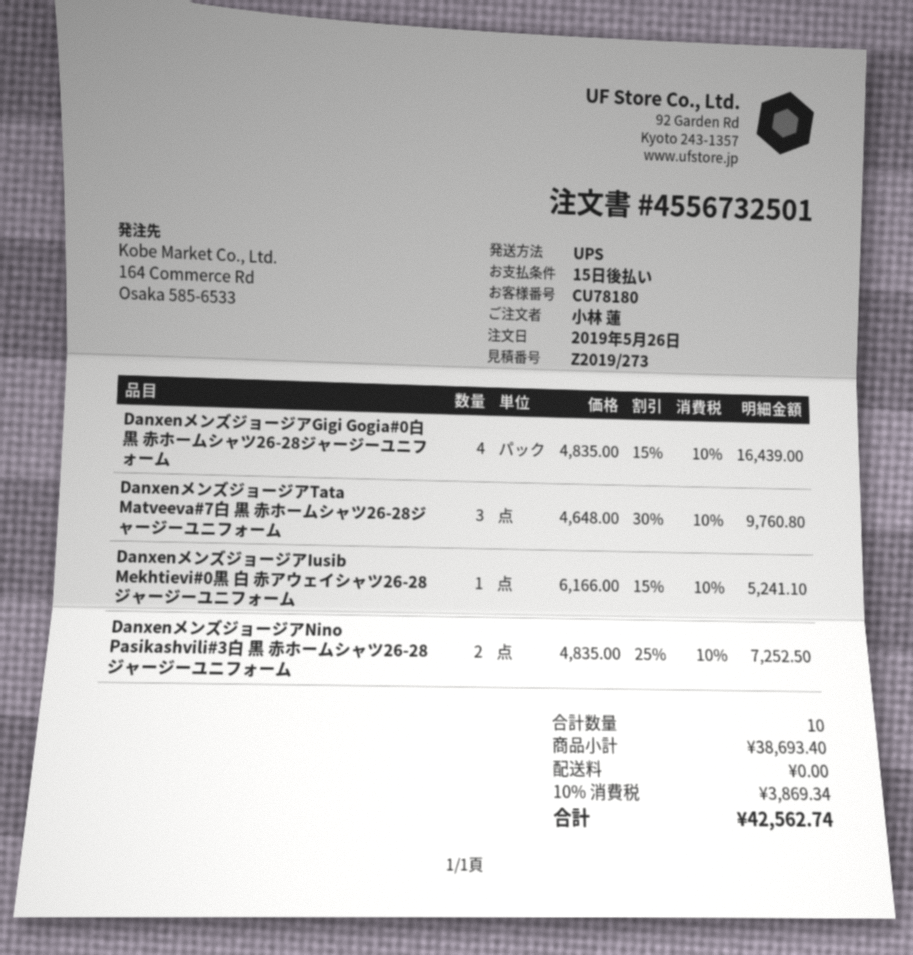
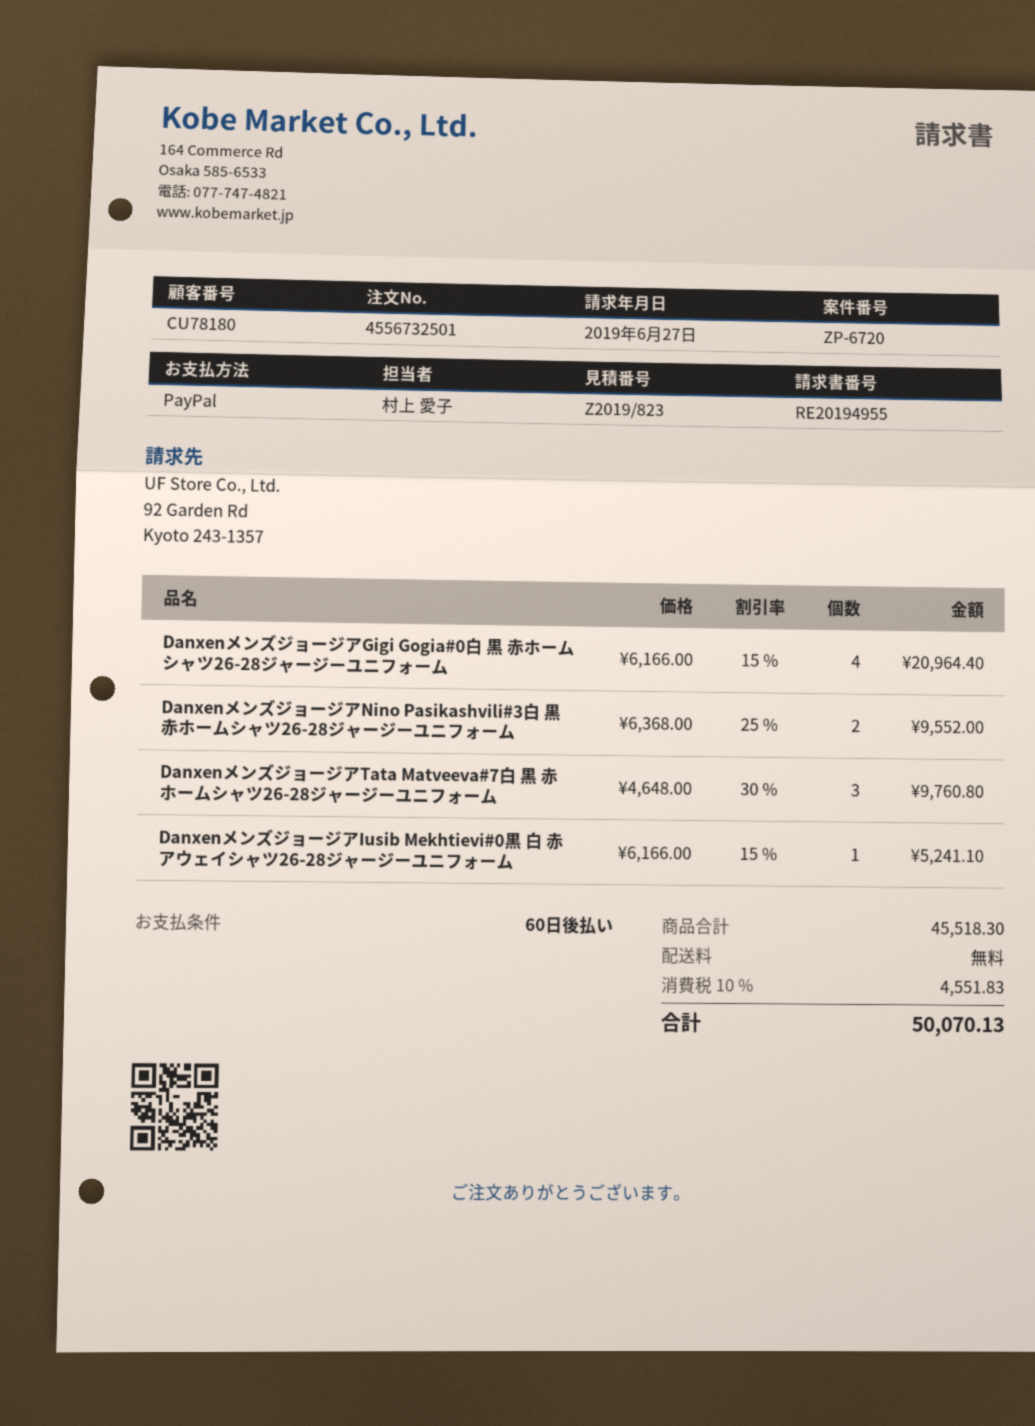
quote number: Z2019/273 -> Z2019/823
payment terms: 15 days -> 60 days
DanxenメンズジョージアGigi Gogia#0白 黒 赤ホームシャツ26-28ジャージーユニフォーム: 4 x 4835.00 - 15% = 16439.00 -> 4 x 6166.00 - 15% = 20964.40
DanxenメンズジョージアNino Pasikashvili#3白 黒 赤ホームシャツ26-28ジャージーユニフォーム: 2 x 4835.00 - 25% = 7252.50 -> 2 x 6368.00 - 25% = 9552.00
subtotal: 38693.40 -> 45518.30
tax: 10% = 3869.34 -> 10% = 4551.83
total: 42562.74 -> 50070.13

